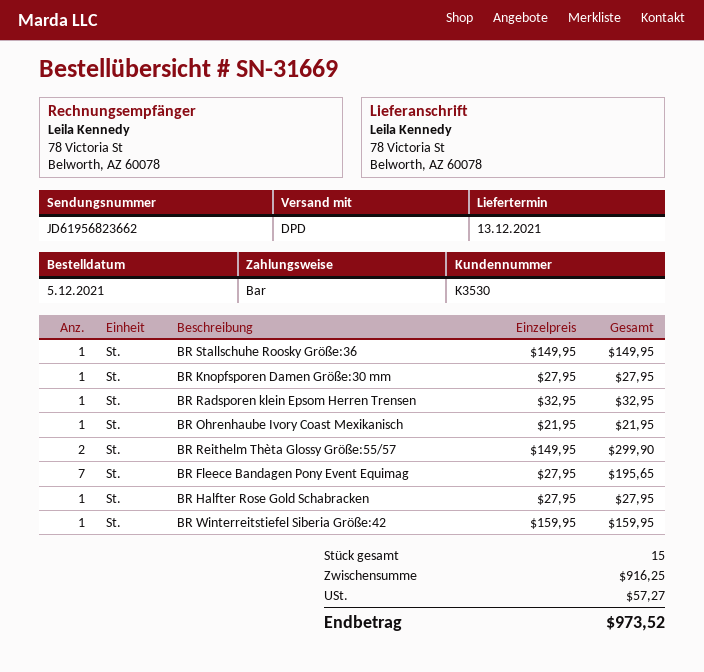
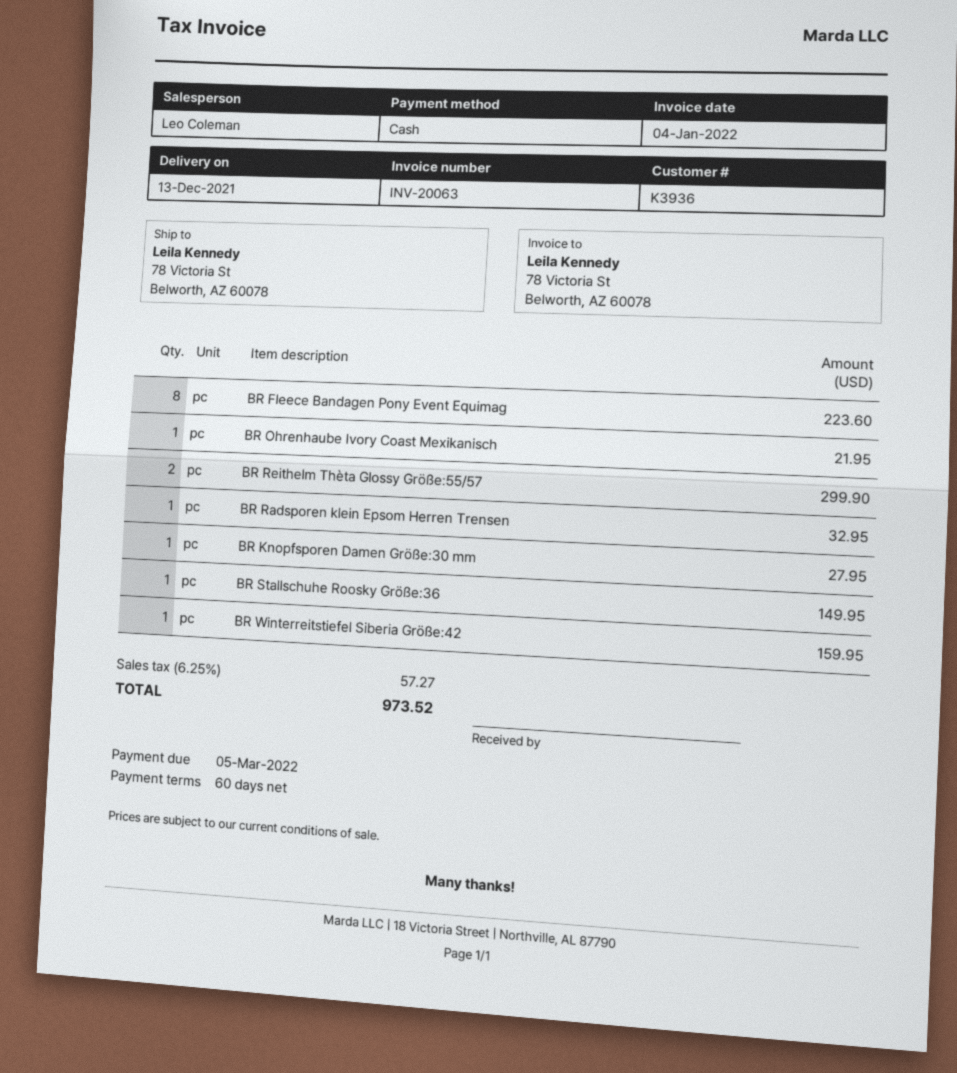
customer number: K3530 -> K3936
BR Fleece Bandagen Pony Event Equimag: 7 for 195.65 -> 8 for 223.60
BR Halfter Rose Gold Schabracken: 1 for 27.95 -> none

